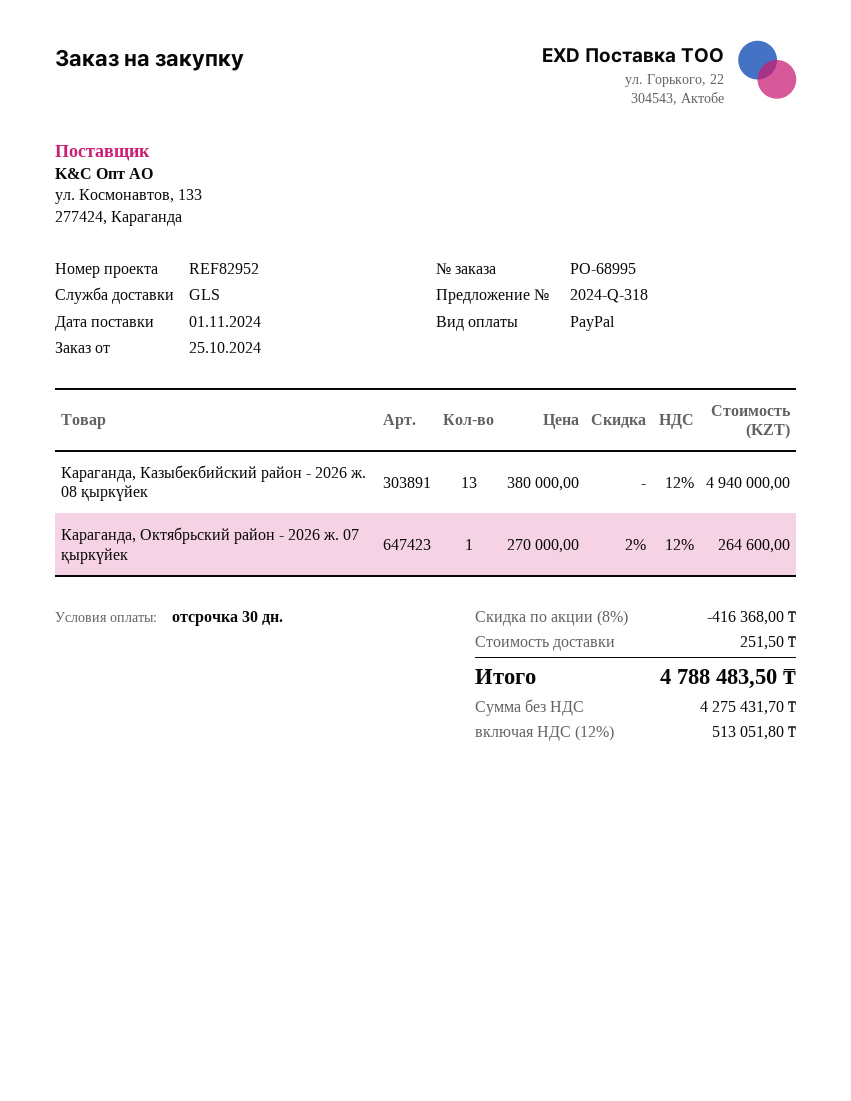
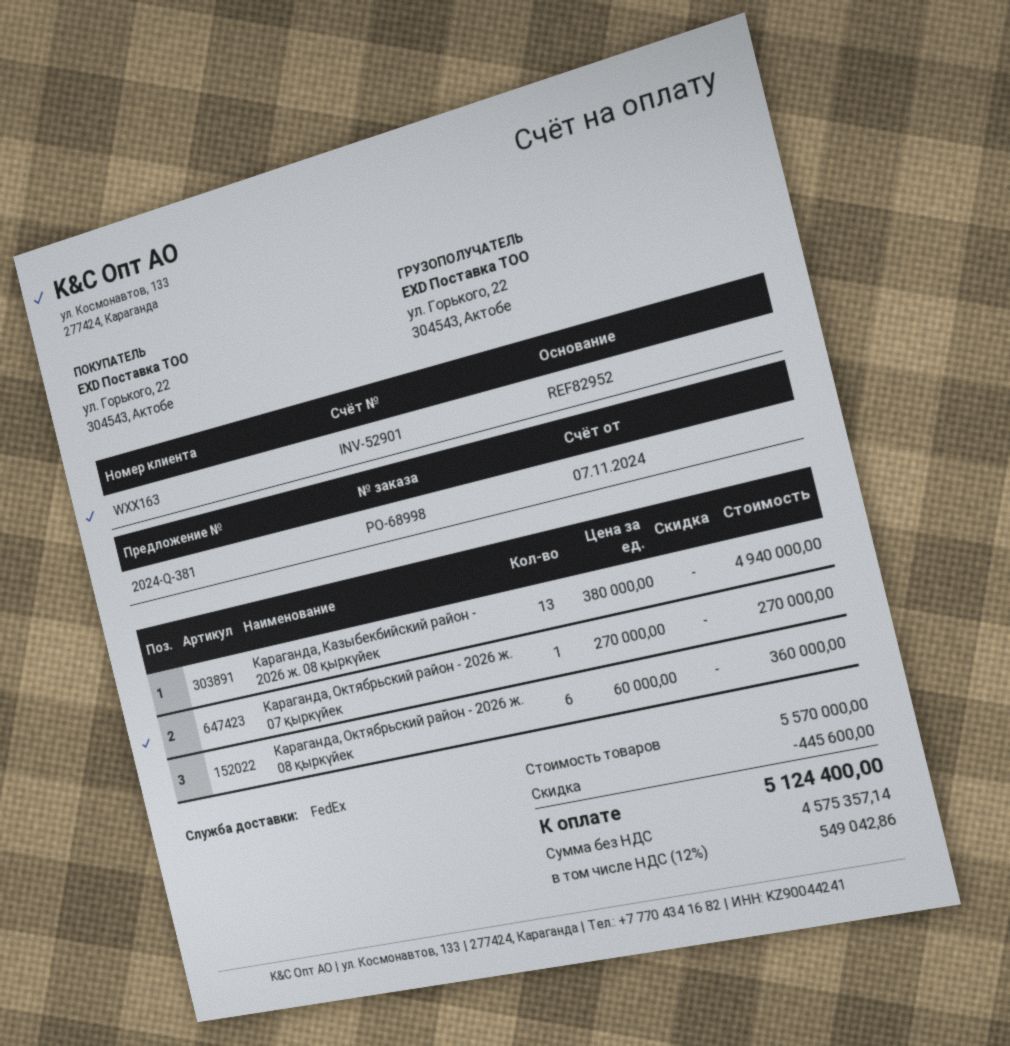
quote number: 2024-Q-318 -> 2024-Q-381
order number: PO-68995 -> PO-68998
shipping method: GLS -> FedEx
Караганда, Октябрьский район - 2026 ж. 07 қыркүйек: 1 x 270000.00 - 2% = 264600.00 -> 1 x 270000.00 = 270000.00
Караганда, Октябрьский район - 2026 ж. 08 қыркүйек: none -> 6 x 60000.00 = 360000.00
discount: 416368.00 -> 445600.00
shipping: 251.50 -> none
net: 4275431.70 -> 4575357.14
tax: 12% = 513051.80 -> 12% = 549042.86
total: 4788483.50 -> 5124400.00

